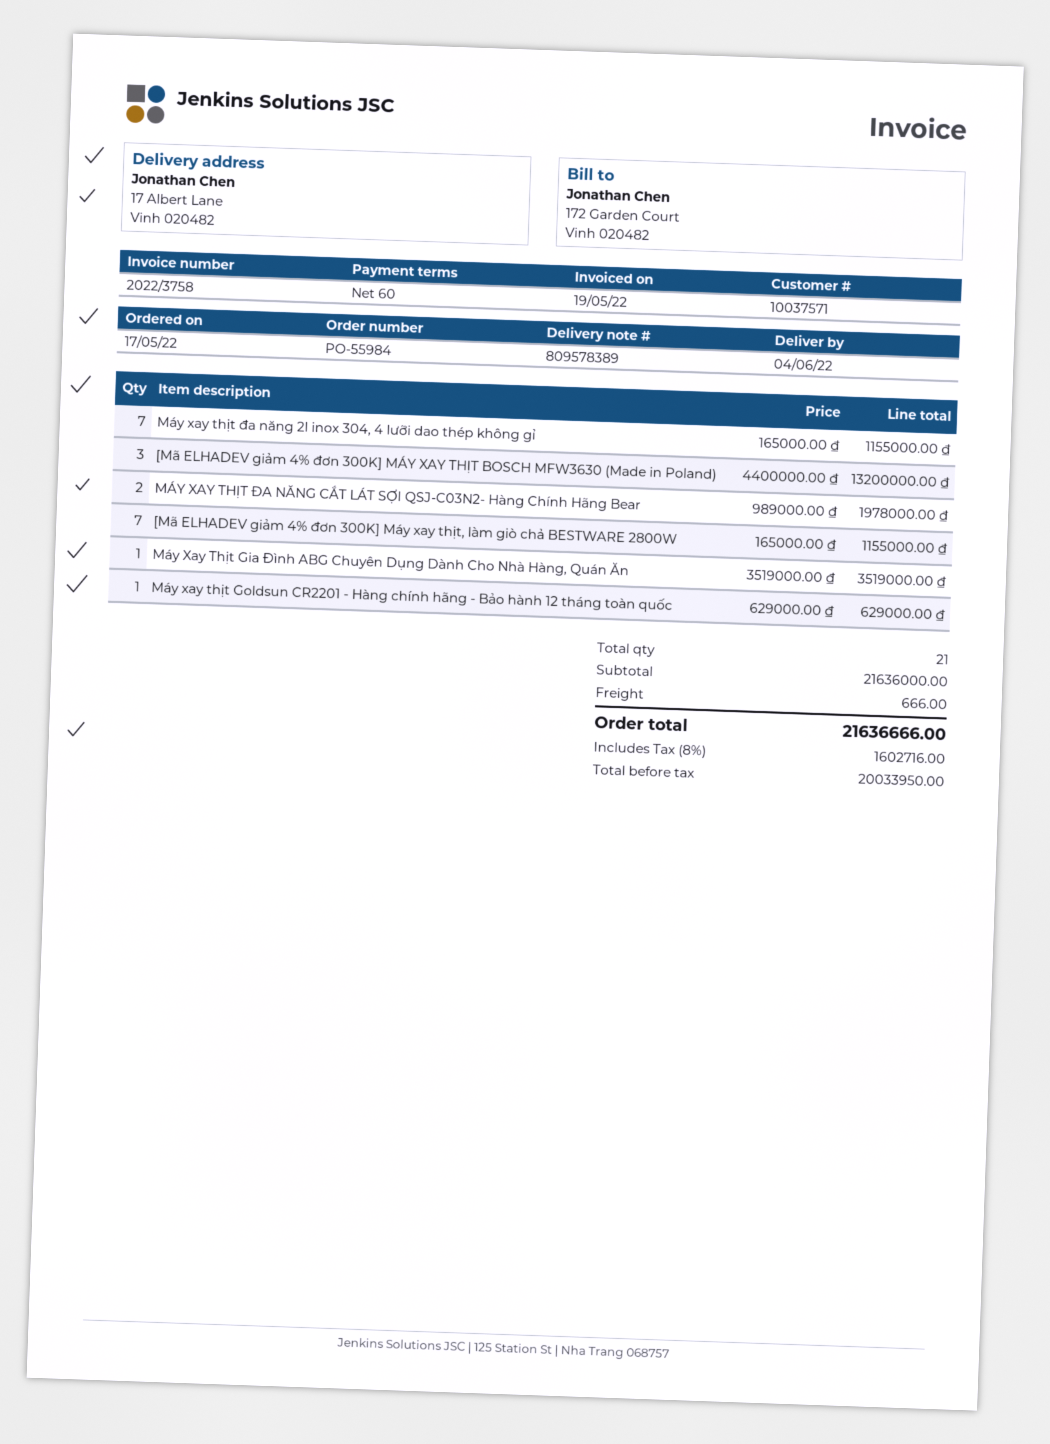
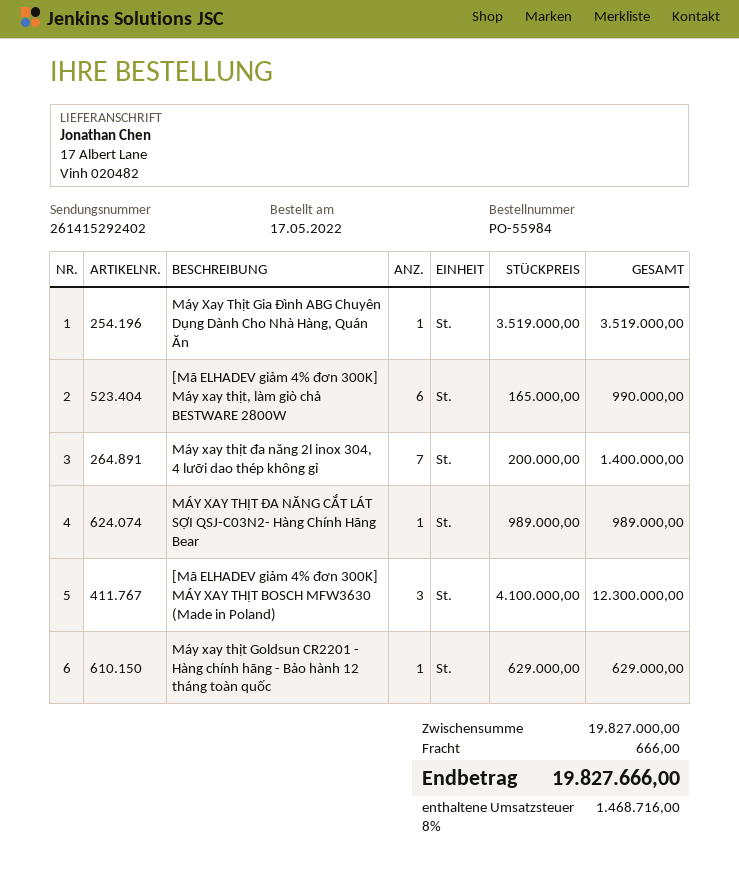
Máy xay thịt đa năng 2l inox 304, 4 lưỡi dao thép không gỉ: 7 x 165000.00 = 1155000.00 -> 7 x 200000.00 = 1400000.00
[Mã ELHADEV giảm 4% đơn 300K] MÁY XAY THỊT BOSCH MFW3630 (Made in Poland): 3 x 4400000.00 = 13200000.00 -> 3 x 4100000.00 = 12300000.00
MÁY XAY THỊT ĐA NĂNG CẮT LÁT SỢI QSJ-C03N2- Hàng Chính Hãng Bear: 2 x 989000.00 = 1978000.00 -> 1 x 989000.00 = 989000.00
[Mã ELHADEV giảm 4% đơn 300K] Máy xay thịt, làm giò chả BESTWARE 2800W: 7 x 165000.00 = 1155000.00 -> 6 x 165000.00 = 990000.00
subtotal: 21636000.00 -> 19827000.00
tax: 8% = 1602716.00 -> 8% = 1468716.00
total: 21636666.00 -> 19827666.00

